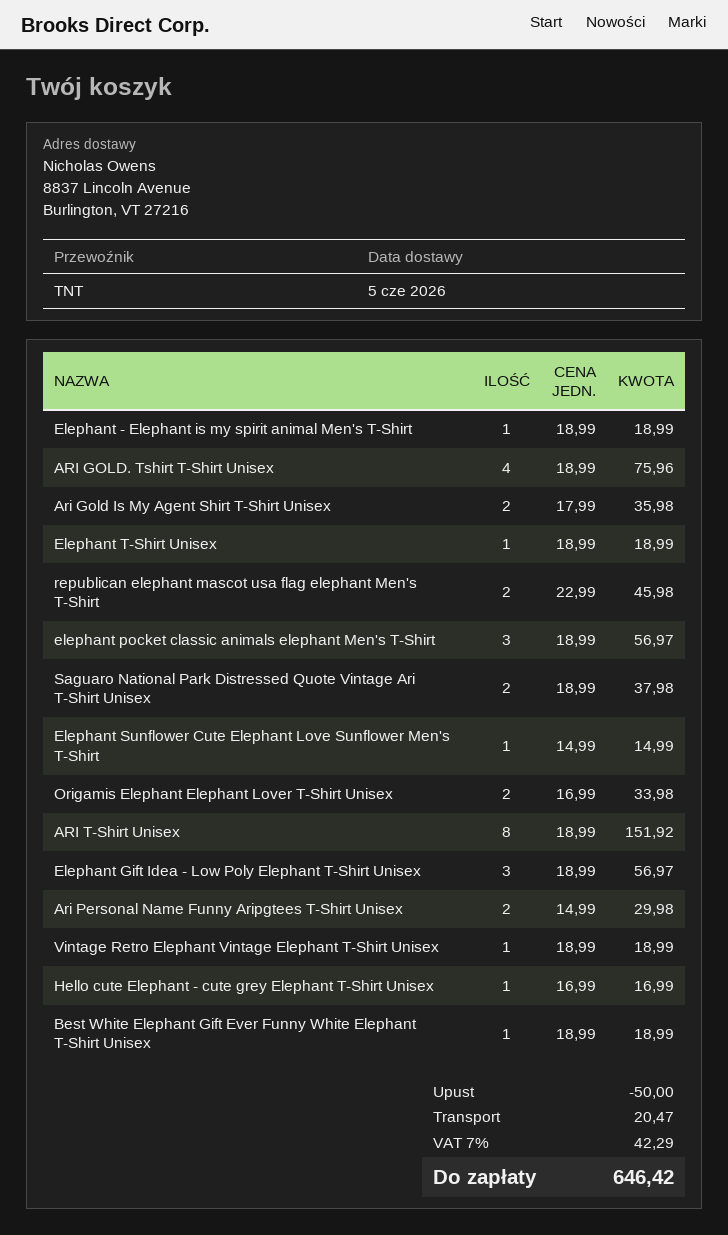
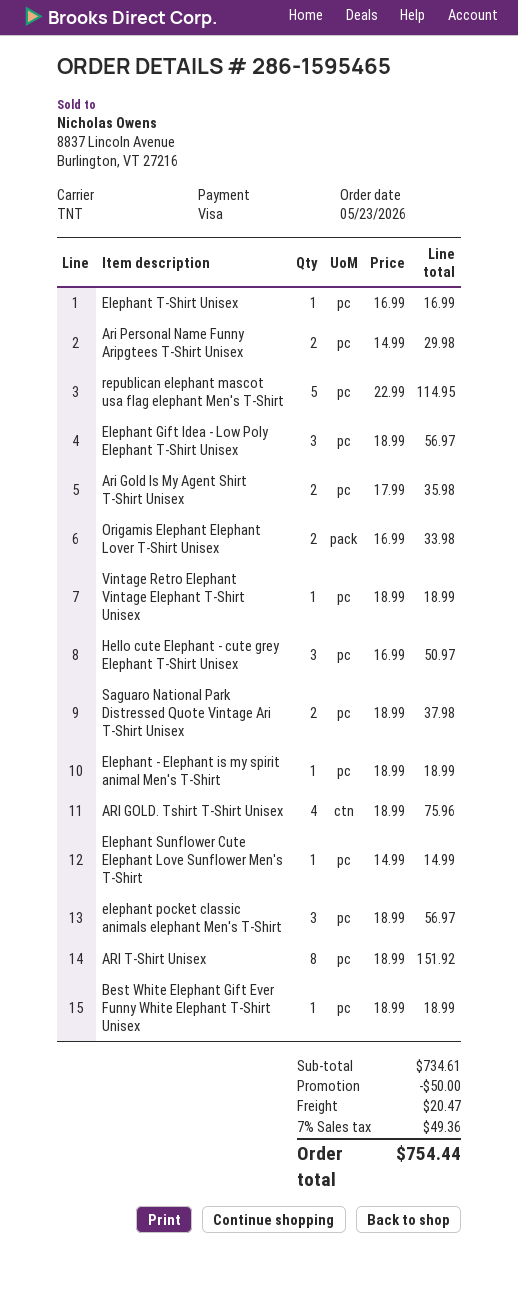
Elephant T-Shirt Unisex: 1 x 18.99 = 18.99 -> 1 x 16.99 = 16.99
republican elephant mascot usa flag elephant Men's T-Shirt: 2 x 22.99 = 45.98 -> 5 x 22.99 = 114.95
Hello cute Elephant - cute grey Elephant T-Shirt Unisex: 1 x 16.99 = 16.99 -> 3 x 16.99 = 50.97
tax: 7% = 42.29 -> 7% = 49.36
total: 646.42 -> 754.44

